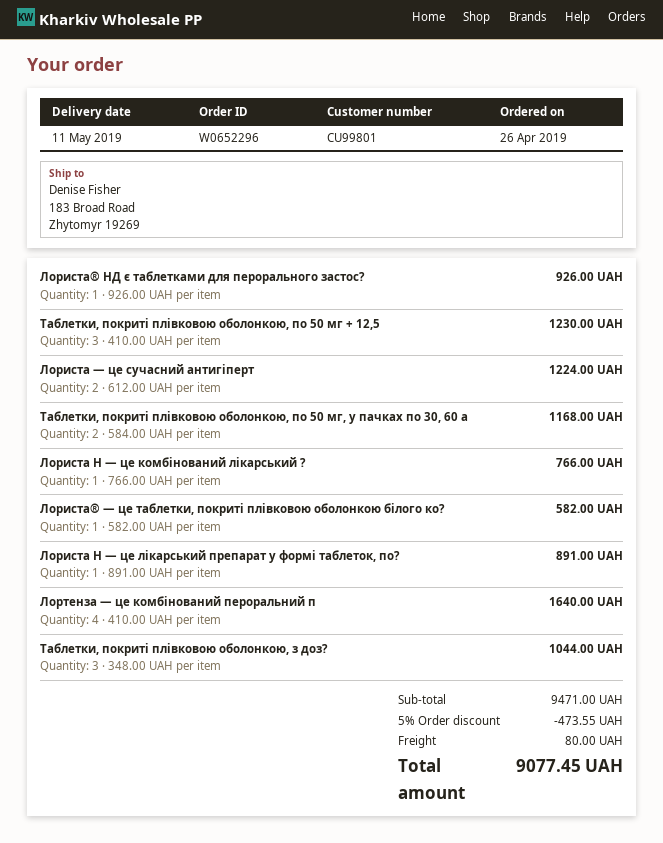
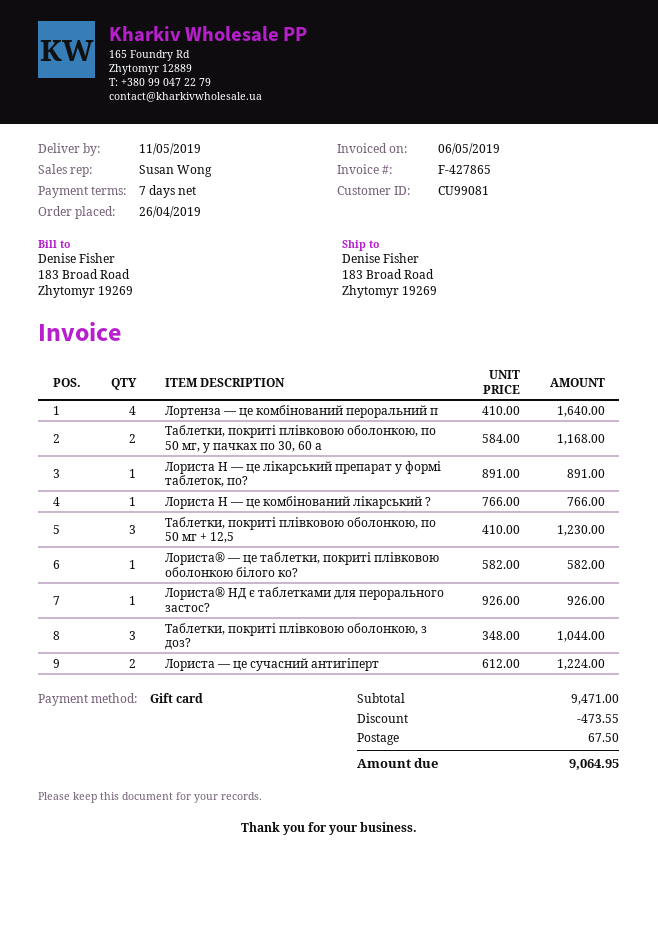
customer number: CU99801 -> CU99081
shipping: 80.00 -> 67.50
total: 9077.45 -> 9064.95

